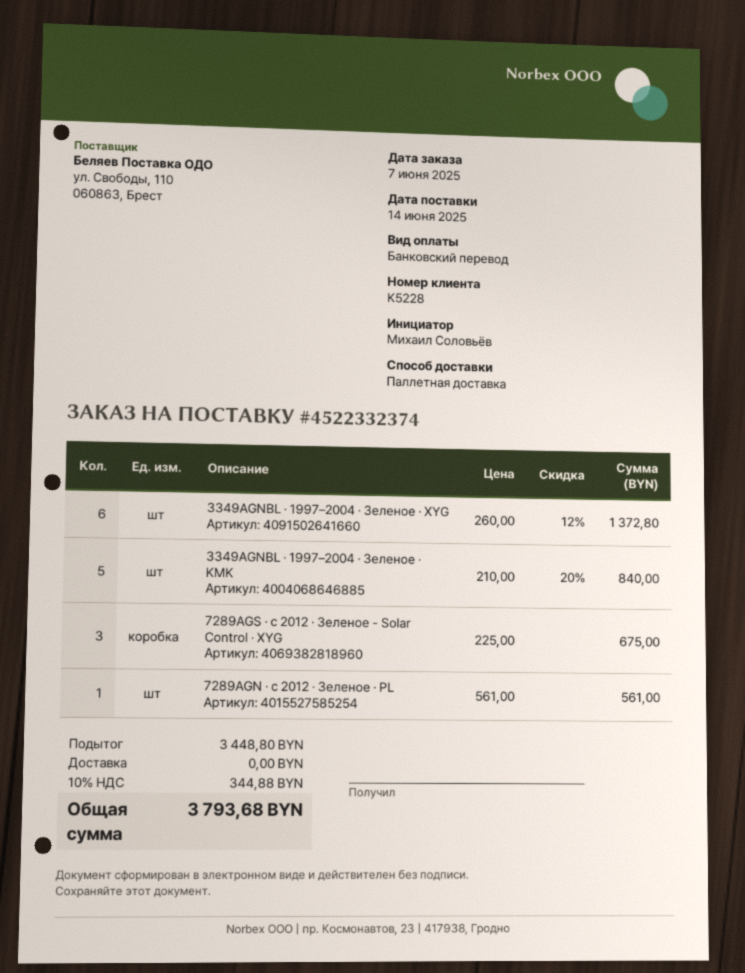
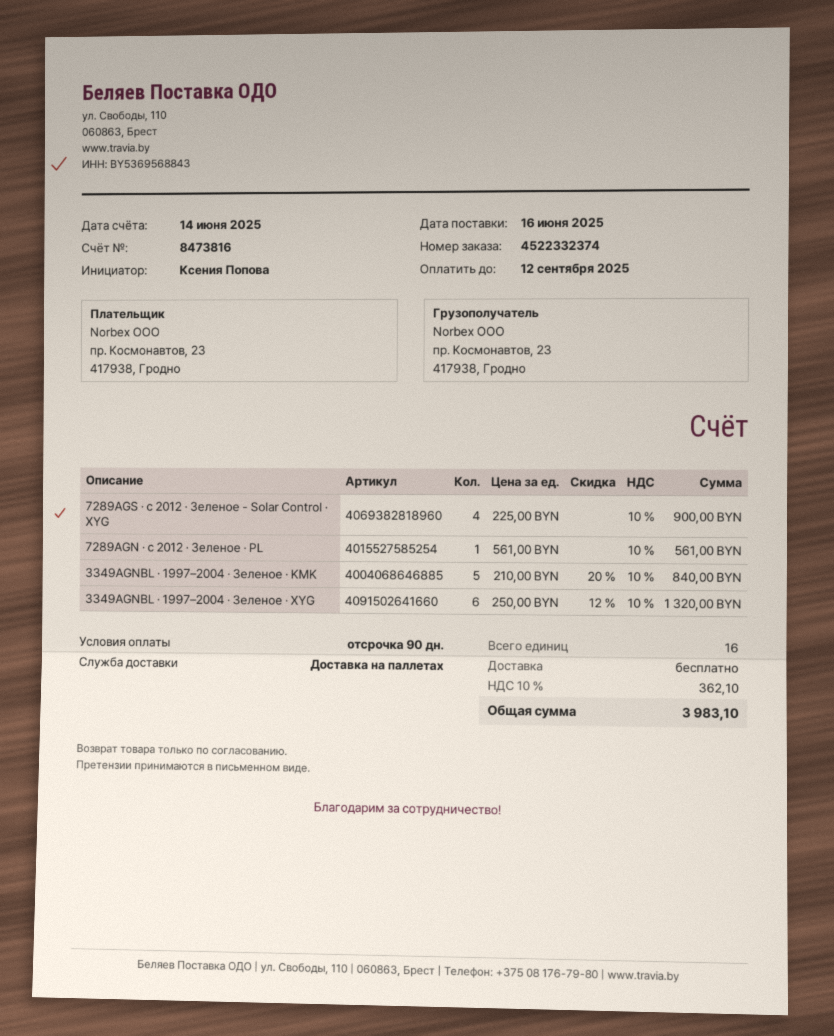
delivery date: 2025-06-14 -> 2025-06-16
ordered by: Михаил Соловьёв -> Ксения Попова
3349AGNBL · 1997–2004 · Зеленое · XYG: 6 x 260.00 - 12% = 1372.80 -> 6 x 250.00 - 12% = 1320.00
7289AGS · с 2012 · Зеленое - Solar Control · XYG: 3 x 225.00 = 675.00 -> 4 x 225.00 = 900.00
tax: 10% = 344.88 -> 10% = 362.10
total: 3793.68 -> 3983.10

